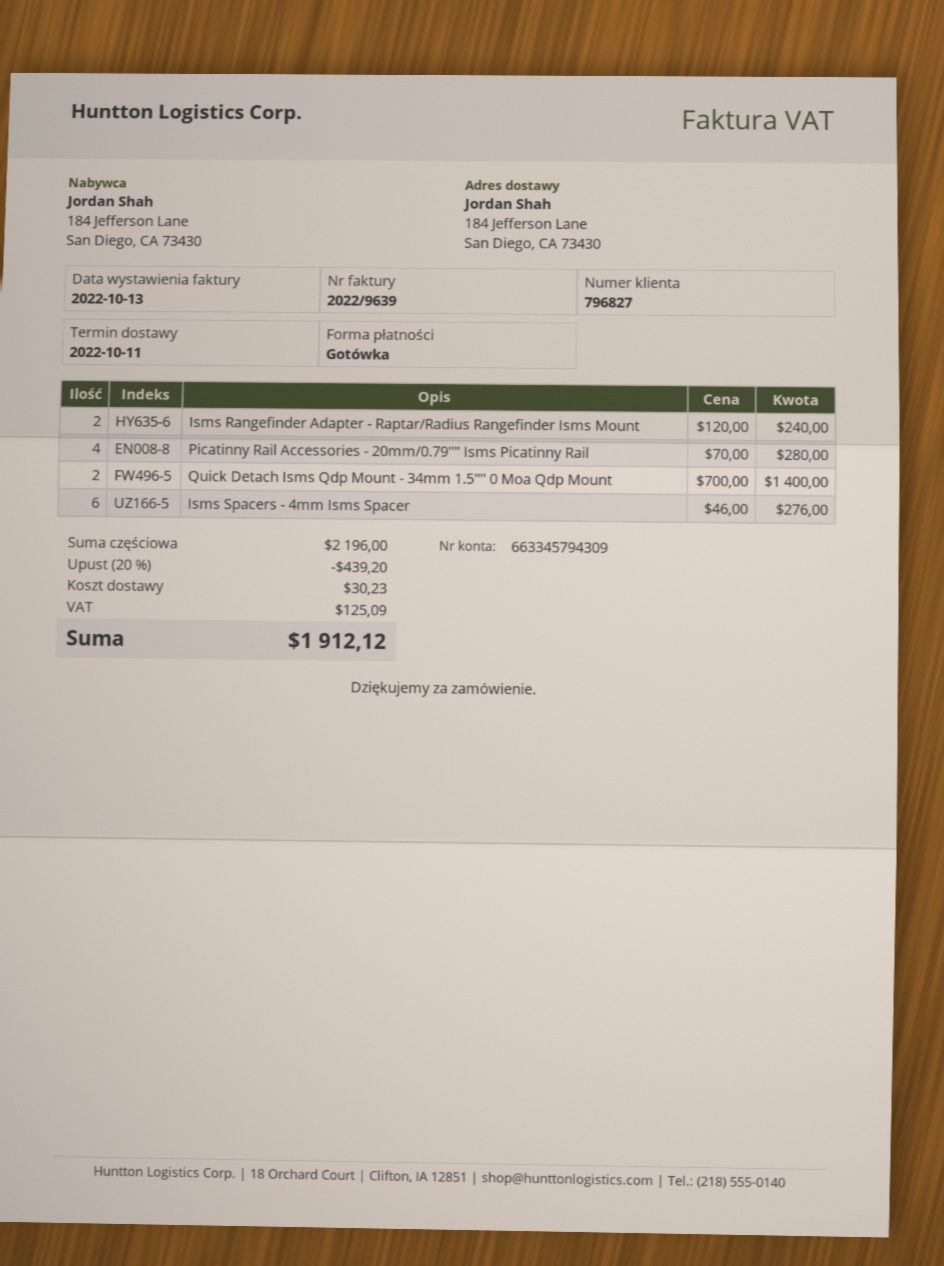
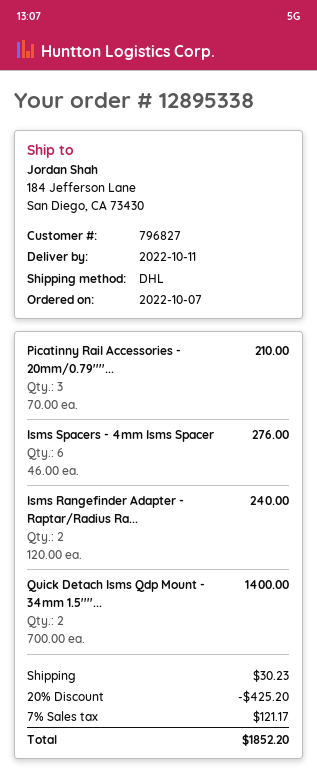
Picatinny Rail Accessories - 20mm/0.79'''' Isms Picatinny Rail: 4 x 70.00 = 280.00 -> 3 x 70.00 = 210.00
discount: 20% = 439.20 -> 20% = 425.20
tax: 125.09 -> 121.17
total: 1912.12 -> 1852.20

